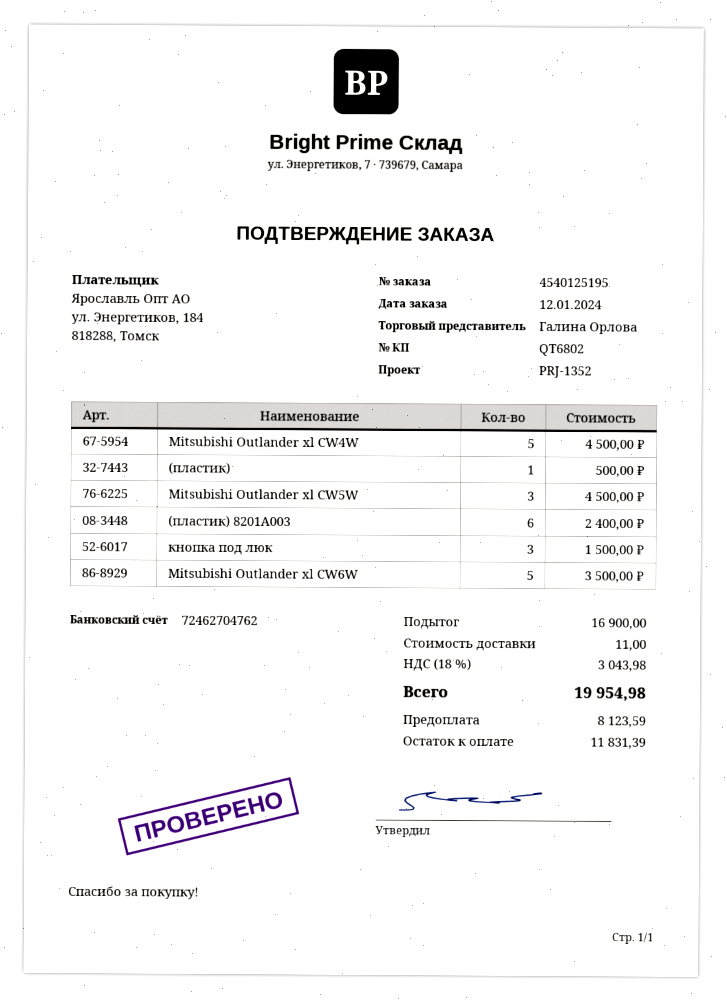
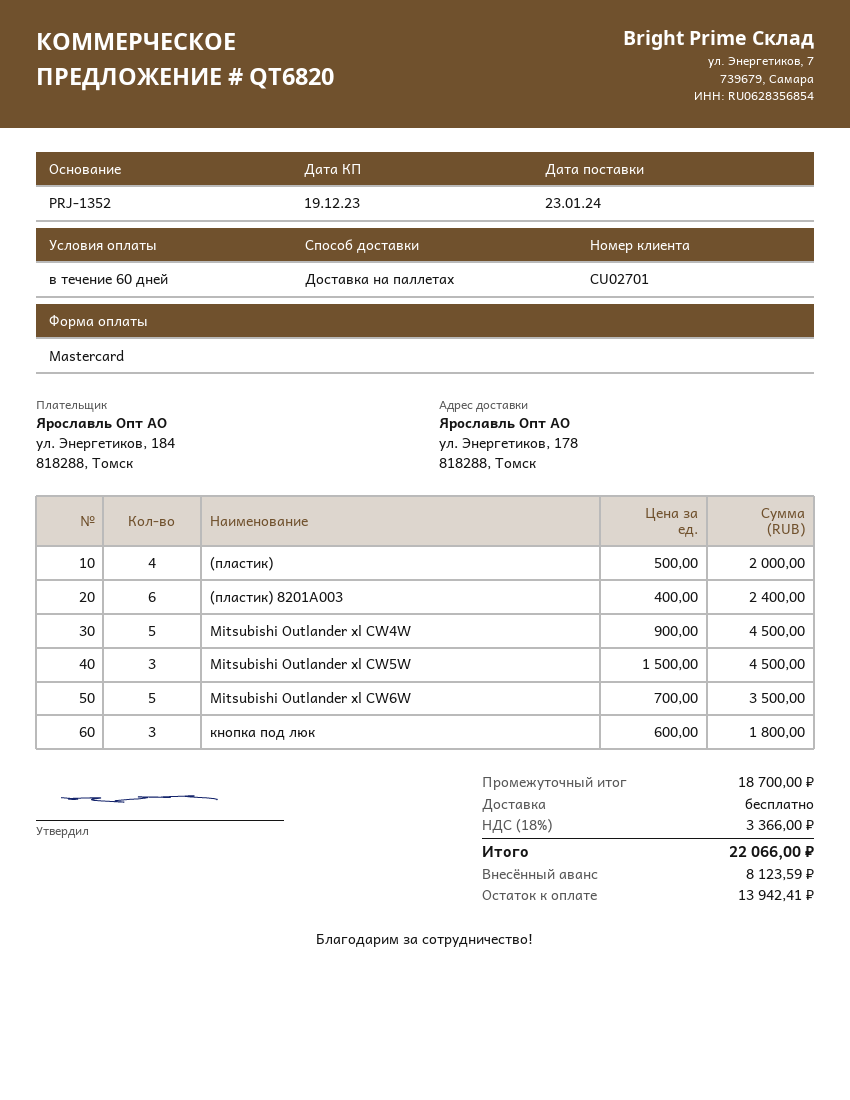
quote number: QT6802 -> QT6820
(пластик): 1 for 500.00 -> 4 for 2000.00
кнопка под люк: 3 for 1500.00 -> 3 for 1800.00
subtotal: 16900.00 -> 18700.00
shipping: 11.00 -> 0.00
tax: 18% = 3043.98 -> 18% = 3366.00
total: 19954.98 -> 22066.00
balance: 11831.39 -> 13942.41

